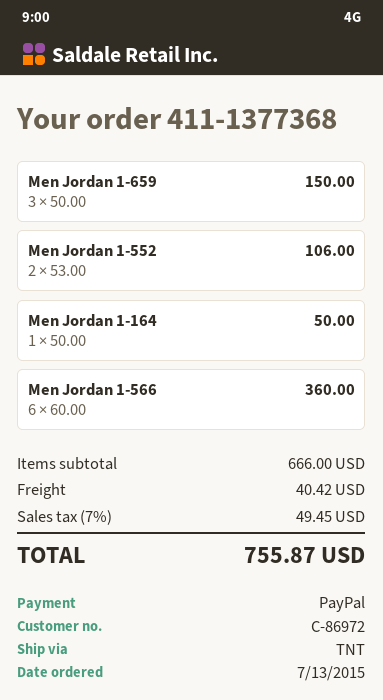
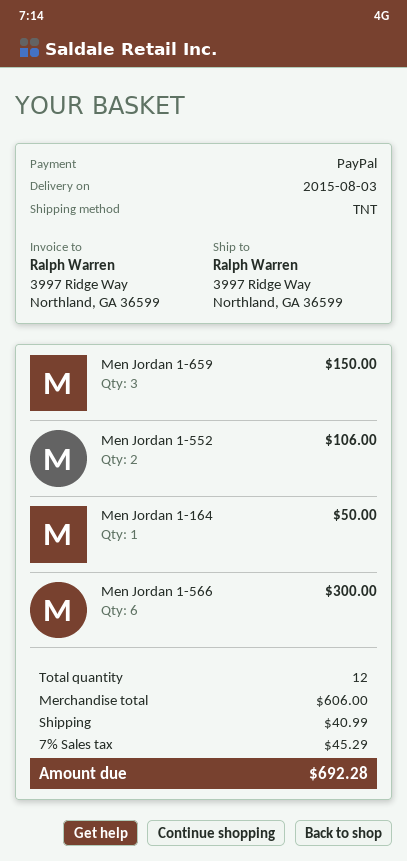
Men Jordan 1-566: 6 for 360.00 -> 6 for 300.00
subtotal: 666.00 -> 606.00
shipping: 40.42 -> 40.99
tax: 7% = 49.45 -> 7% = 45.29
total: 755.87 -> 692.28

